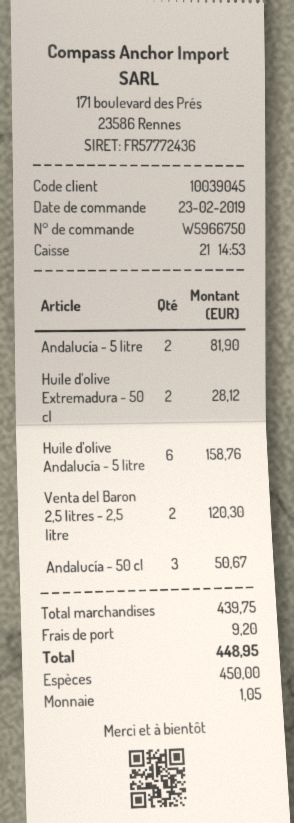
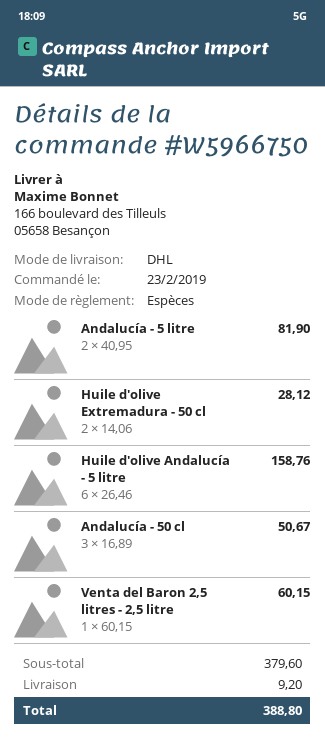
Venta del Baron 2,5 litres - 2,5 litre: 2 for 120.30 -> 1 for 60.15
subtotal: 439.75 -> 379.60
total: 448.95 -> 388.80

